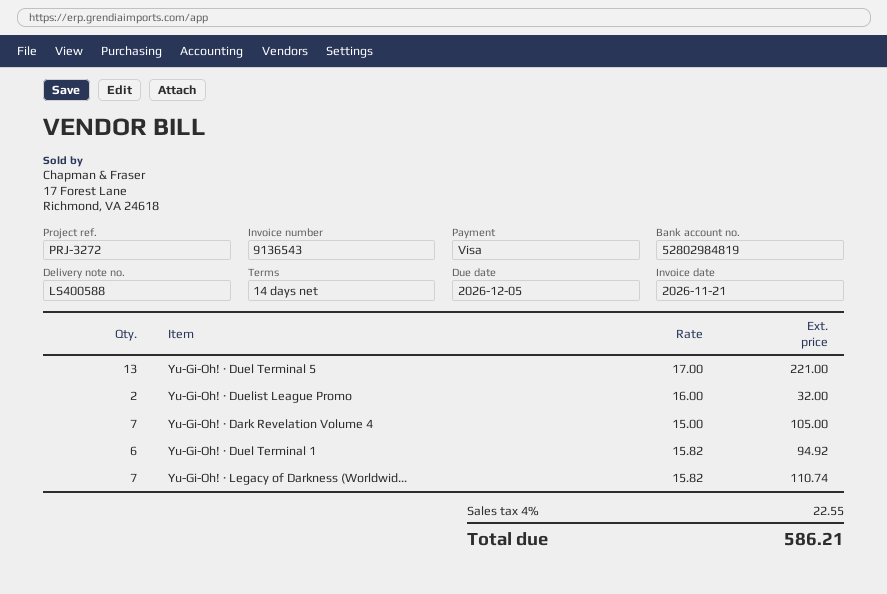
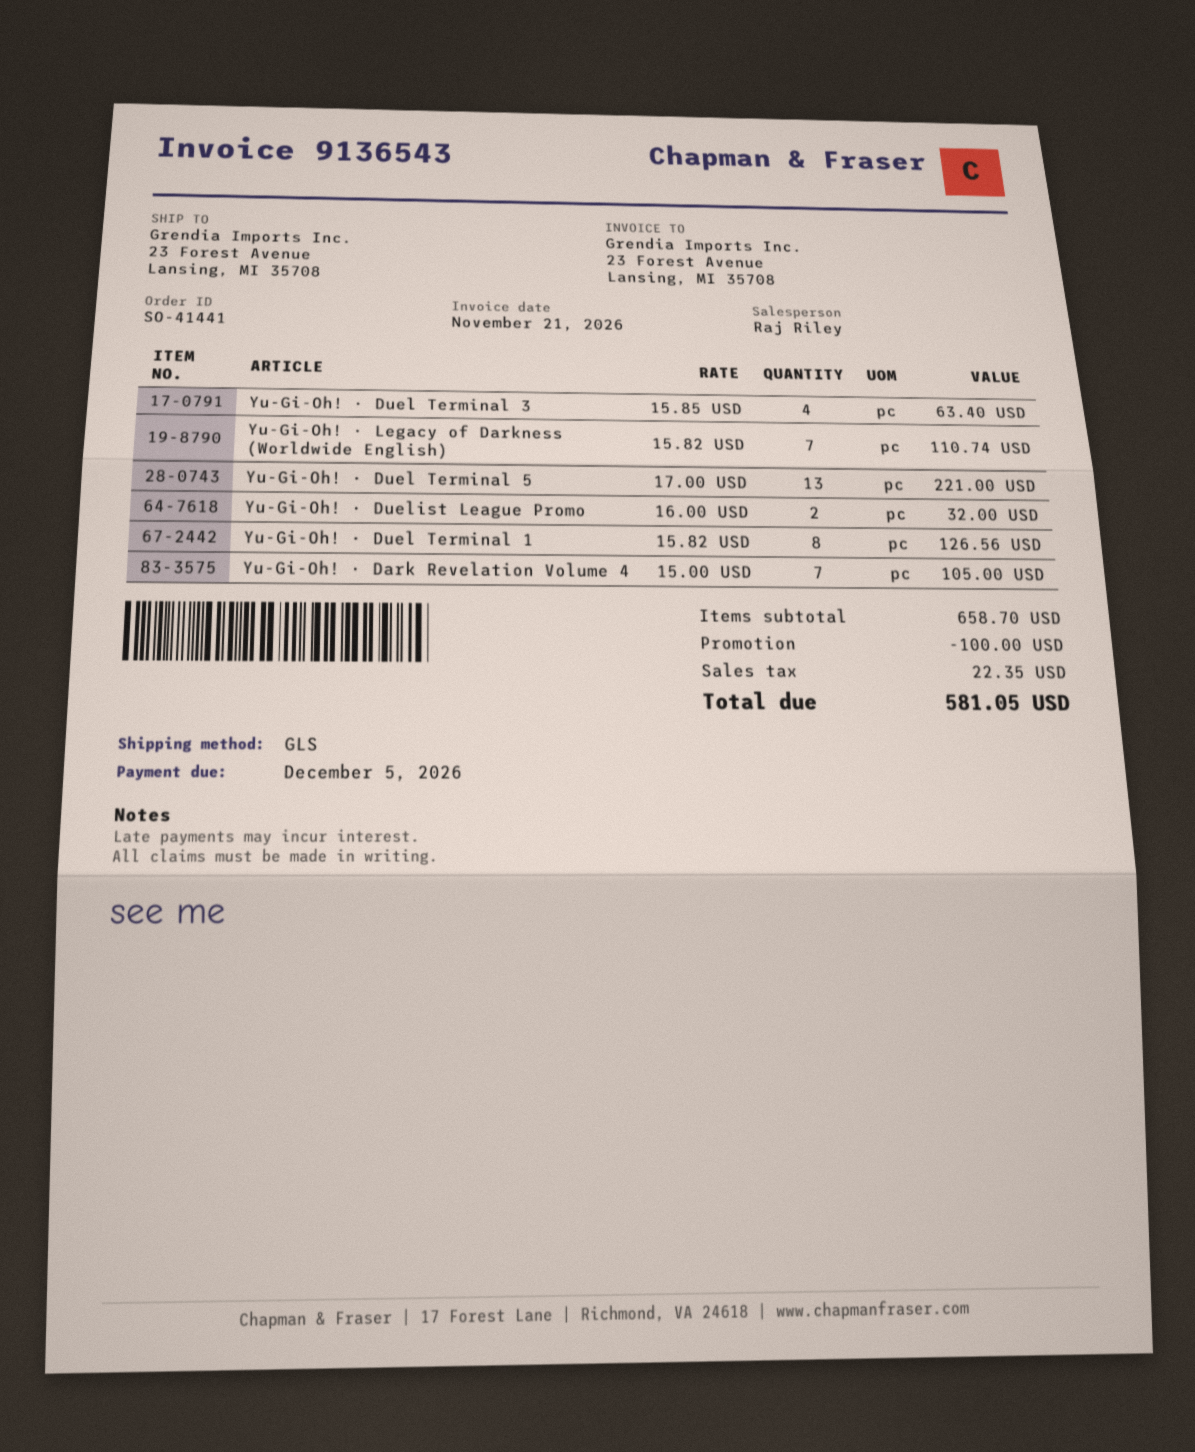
Yu-Gi-Oh! · Duel Terminal 1: 6 x 15.82 = 94.92 -> 8 x 15.82 = 126.56
Yu-Gi-Oh! · Duel Terminal 3: none -> 4 x 15.85 = 63.40
discount: none -> 100.00
tax: 22.55 -> 22.35
total: 586.21 -> 581.05

